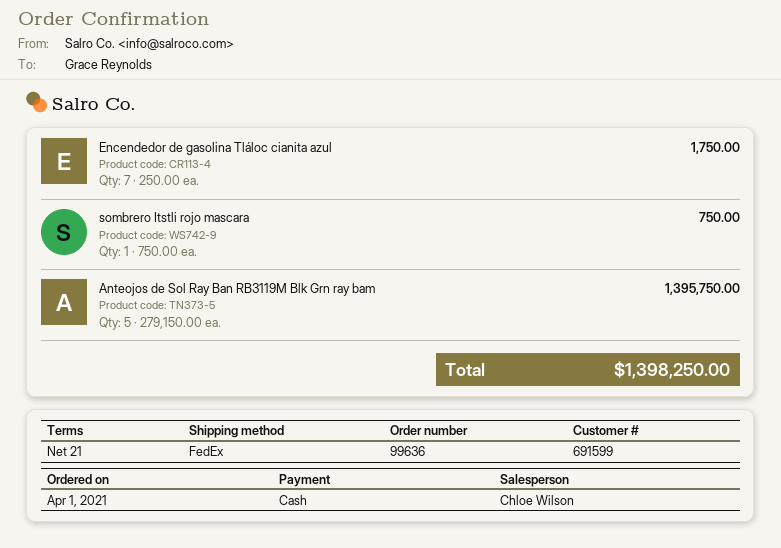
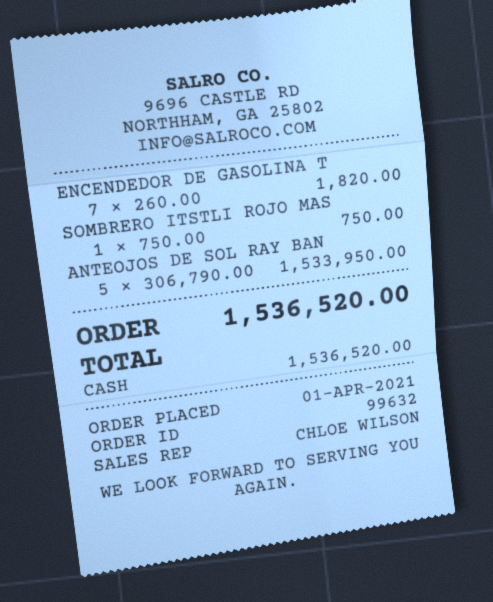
order number: 99636 -> 99632
Encendedor de gasolina Tláloc cianita azul: 7 x 250.00 = 1750.00 -> 7 x 260.00 = 1820.00
Anteojos de Sol Ray Ban RB3119M Blk Grn ray bam: 5 x 279150.00 = 1395750.00 -> 5 x 306790.00 = 1533950.00
total: 1398250.00 -> 1536520.00

